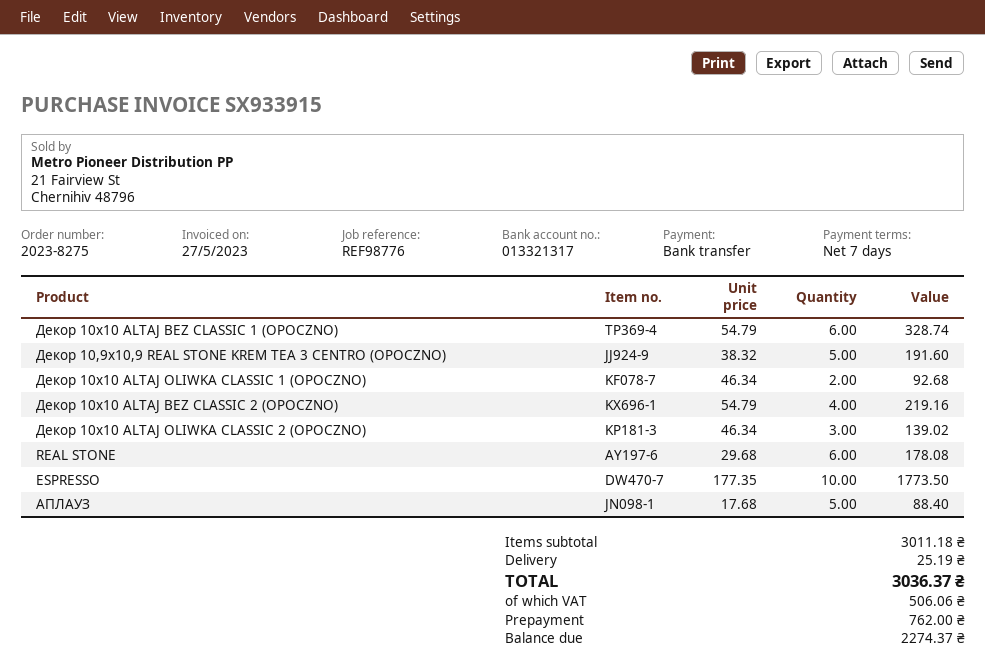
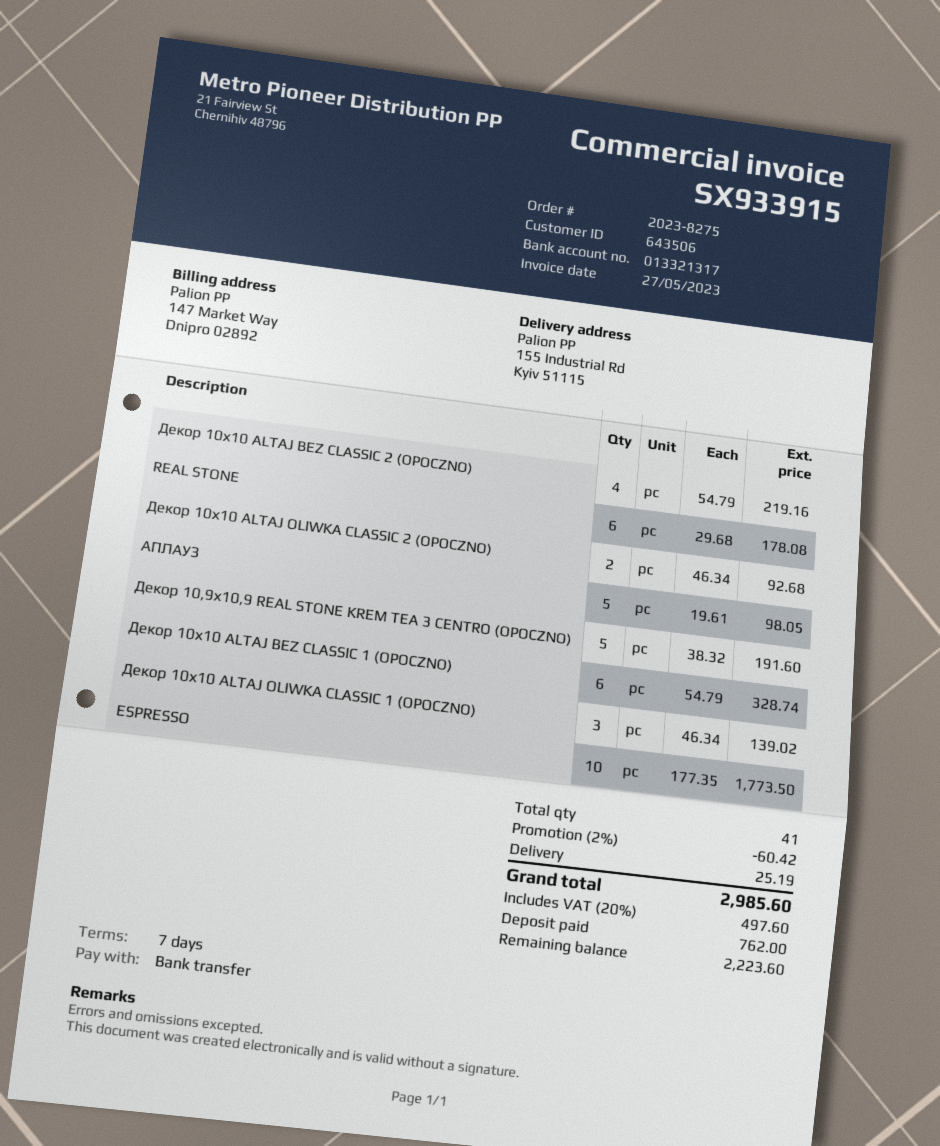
Декор 10х10 ALTAJ OLIWKA CLASSIC 1 (OPOCZNO): 2 x 46.34 = 92.68 -> 3 x 46.34 = 139.02
Декор 10х10 ALTAJ OLIWKA CLASSIC 2 (OPOCZNO): 3 x 46.34 = 139.02 -> 2 x 46.34 = 92.68
АПЛАУЗ: 5 x 17.68 = 88.40 -> 5 x 19.61 = 98.05
discount: none -> 2% = 60.42
tax: 506.06 -> 497.60
total: 3036.37 -> 2985.60
balance: 2274.37 -> 2223.60

